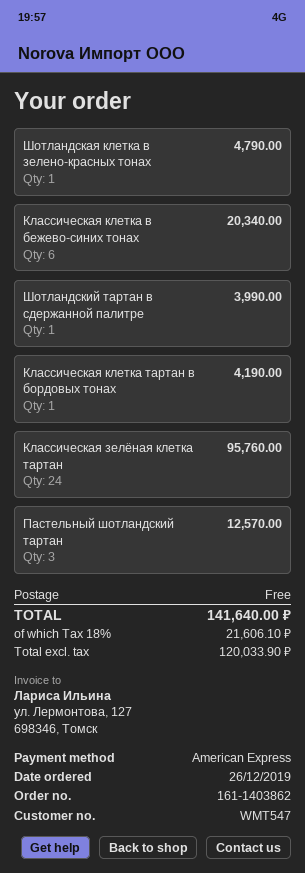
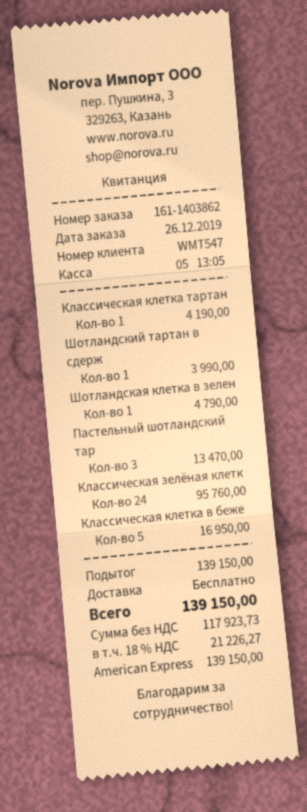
Классическая клетка в бежево-синих тонах: 6 for 20340.00 -> 5 for 16950.00
Пастельный шотландский тартан: 3 for 12570.00 -> 3 for 13470.00
net: 120033.90 -> 117923.73
tax: 18% = 21606.10 -> 18% = 21226.27
total: 141640.00 -> 139150.00

